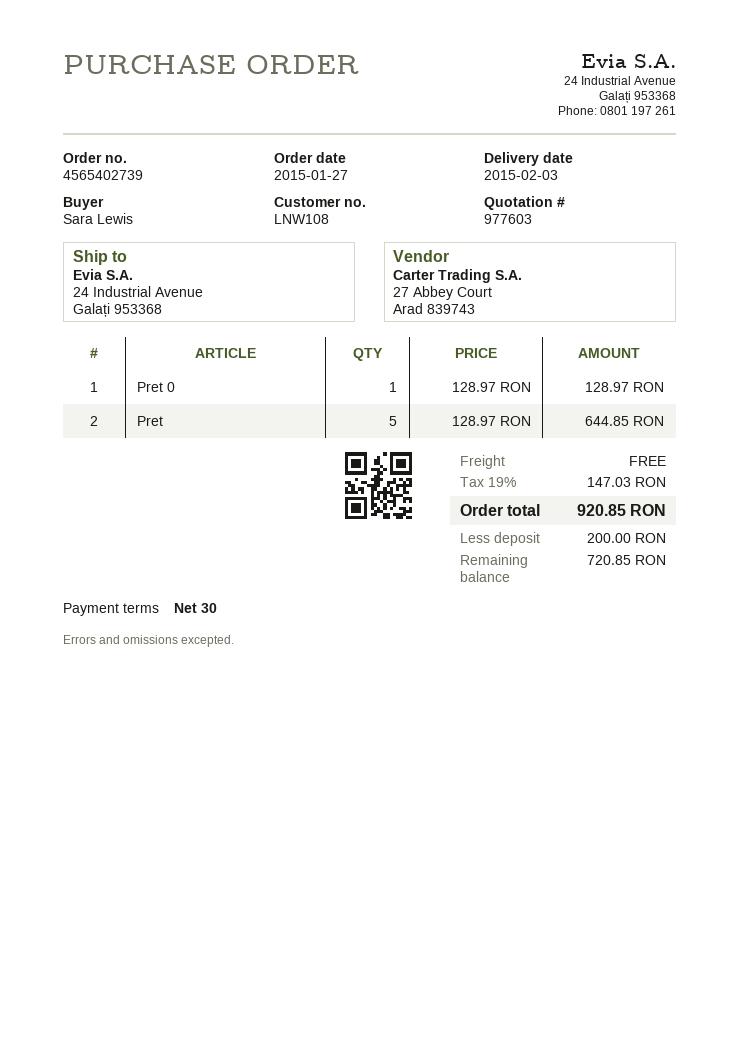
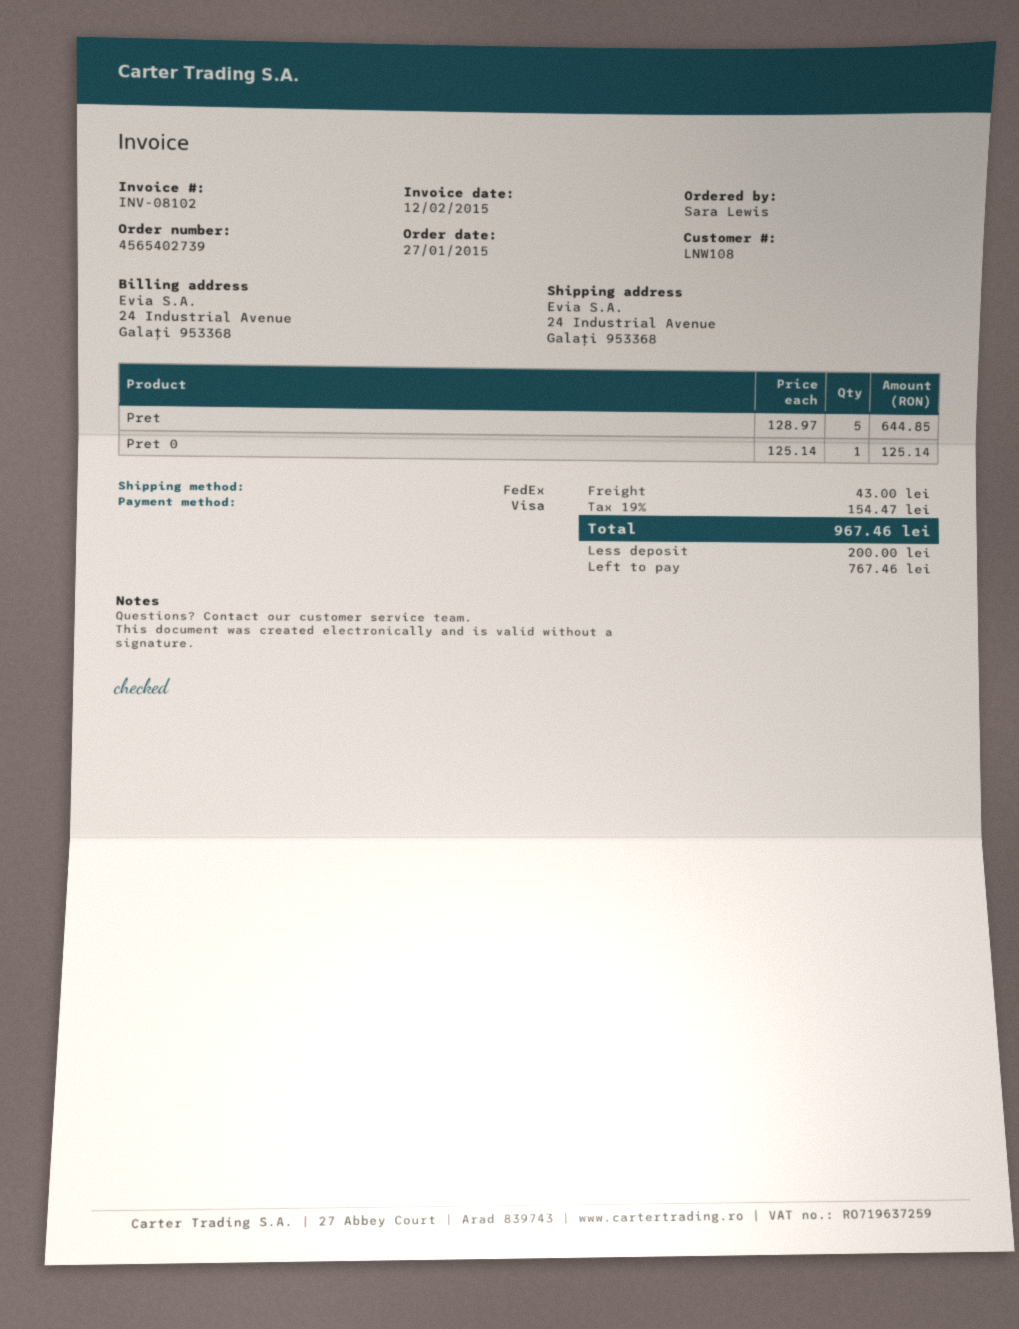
Pret 0: 1 x 128.97 = 128.97 -> 1 x 125.14 = 125.14
shipping: 0.00 -> 43.00
tax: 19% = 147.03 -> 19% = 154.47
total: 920.85 -> 967.46
balance: 720.85 -> 767.46

